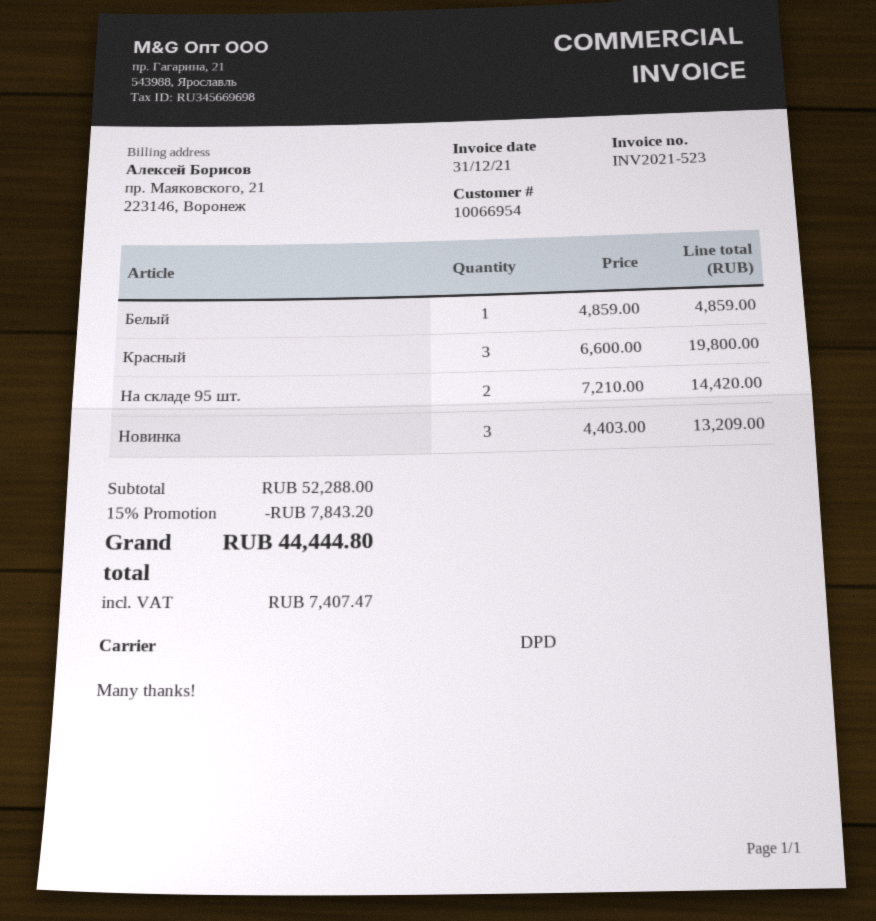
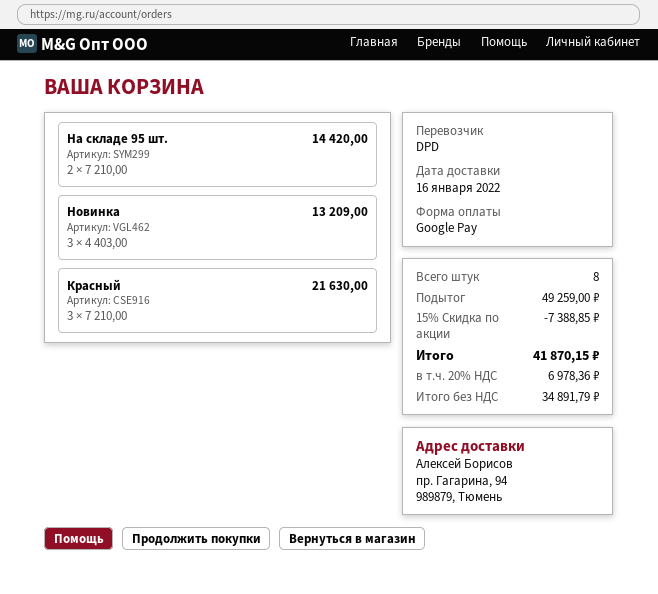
Белый: 1 x 4859.00 = 4859.00 -> none
Красный: 3 x 6600.00 = 19800.00 -> 3 x 7210.00 = 21630.00
subtotal: 52288.00 -> 49259.00
discount: 15% = 7843.20 -> 15% = 7388.85
tax: 7407.47 -> 6978.36
total: 44444.80 -> 41870.15

